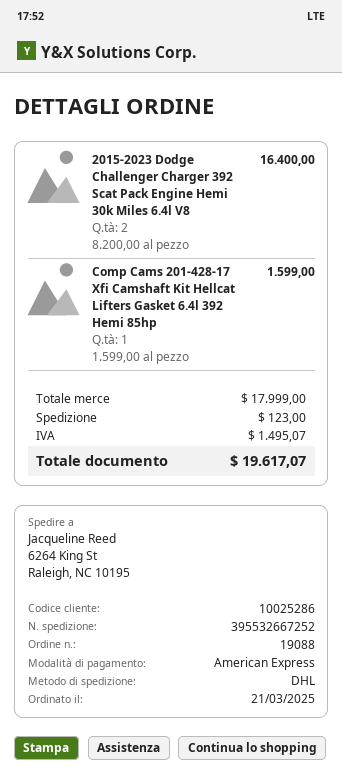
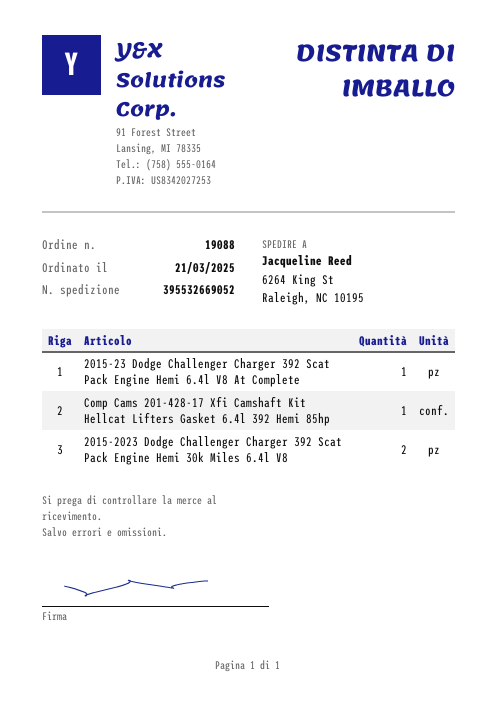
tracking number: 395532667252 -> 395532669052
2015-23 Dodge Challenger Charger 392 Scat Pack Engine Hemi 6.4l V8 At Complete: none -> 1

